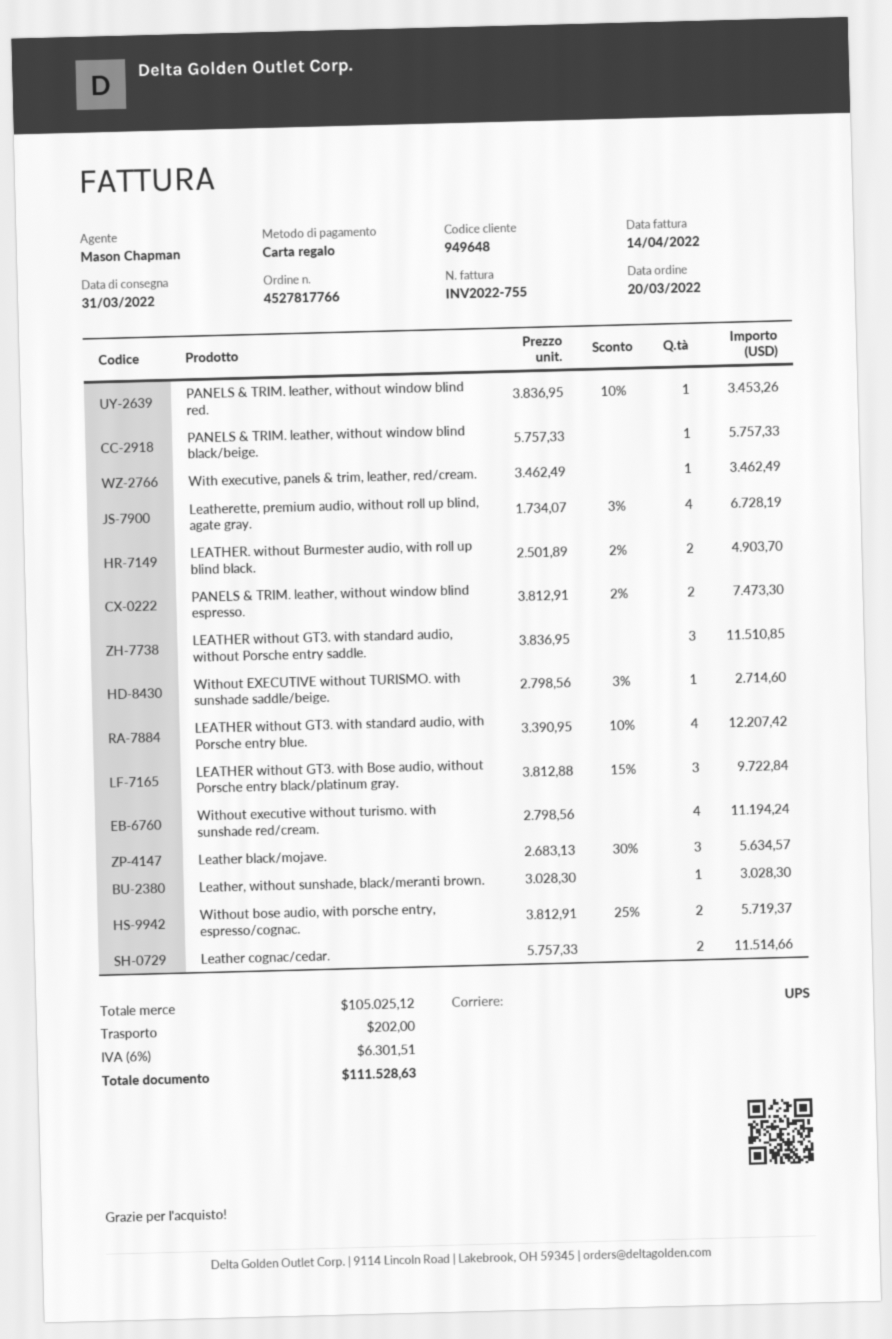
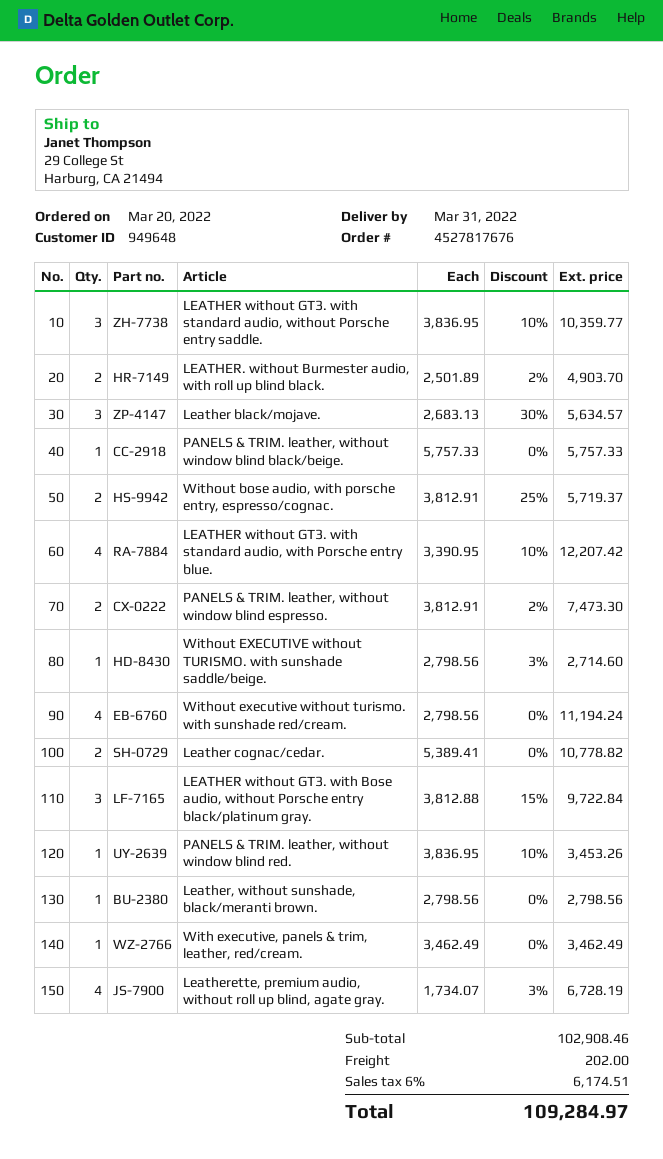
order number: 4527817766 -> 4527817676
LEATHER without GT3. with standard audio, without Porsche entry saddle.: 3 x 3836.95 = 11510.85 -> 3 x 3836.95 - 10% = 10359.77
Leather, without sunshade, black/meranti brown.: 1 x 3028.30 = 3028.30 -> 1 x 2798.56 = 2798.56
Leather cognac/cedar.: 2 x 5757.33 = 11514.66 -> 2 x 5389.41 = 10778.82
subtotal: 105025.12 -> 102908.46
tax: 6% = 6301.51 -> 6% = 6174.51
total: 111528.63 -> 109284.97

